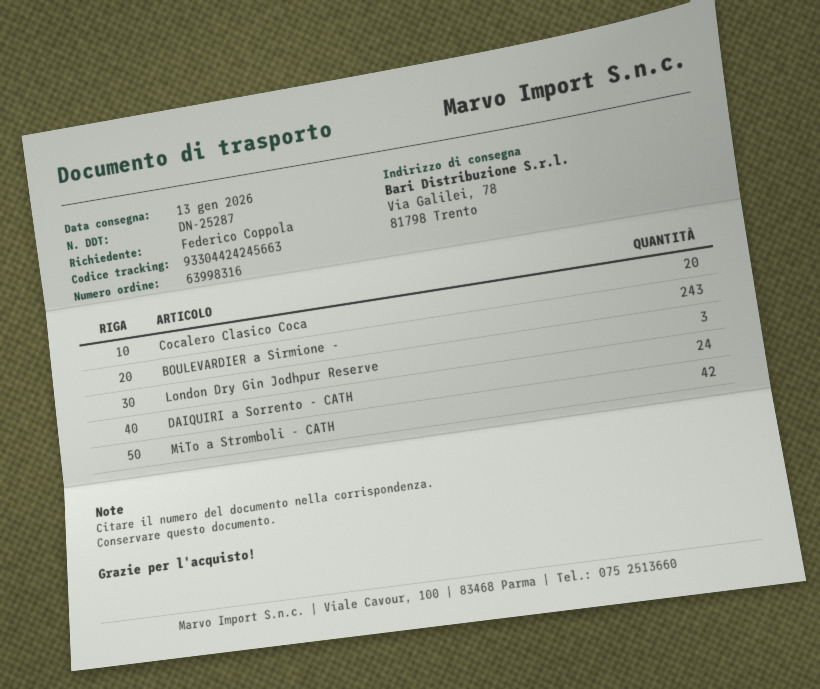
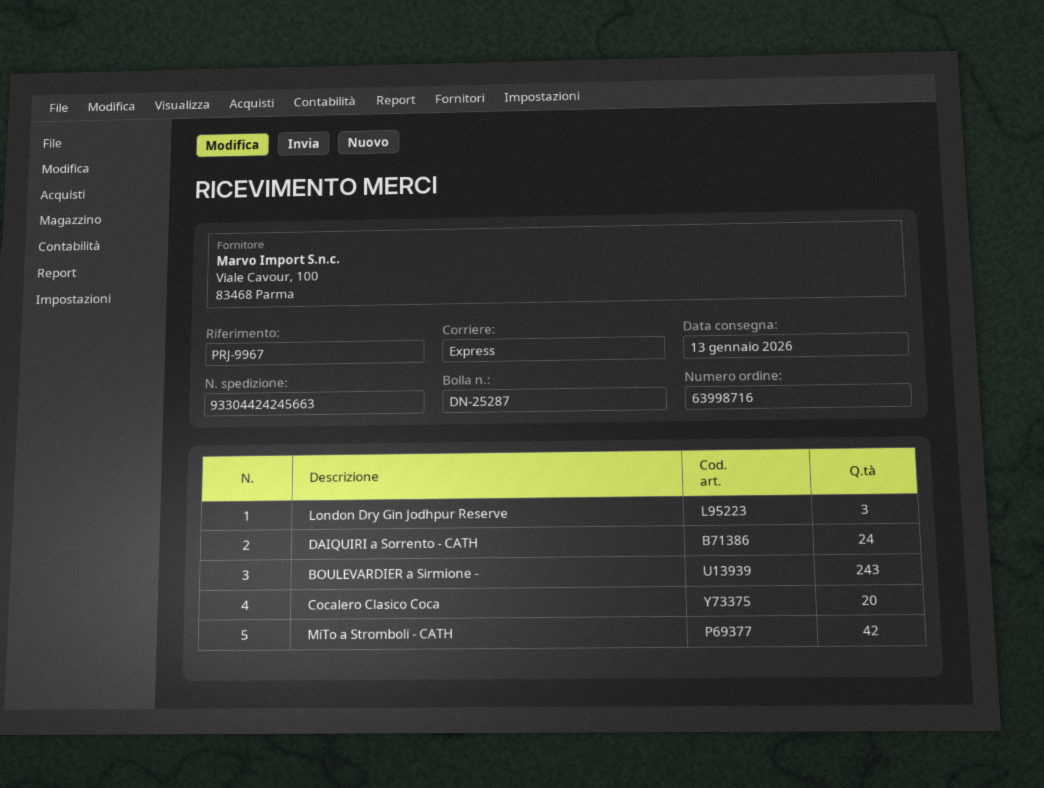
order number: 63998316 -> 63998716

